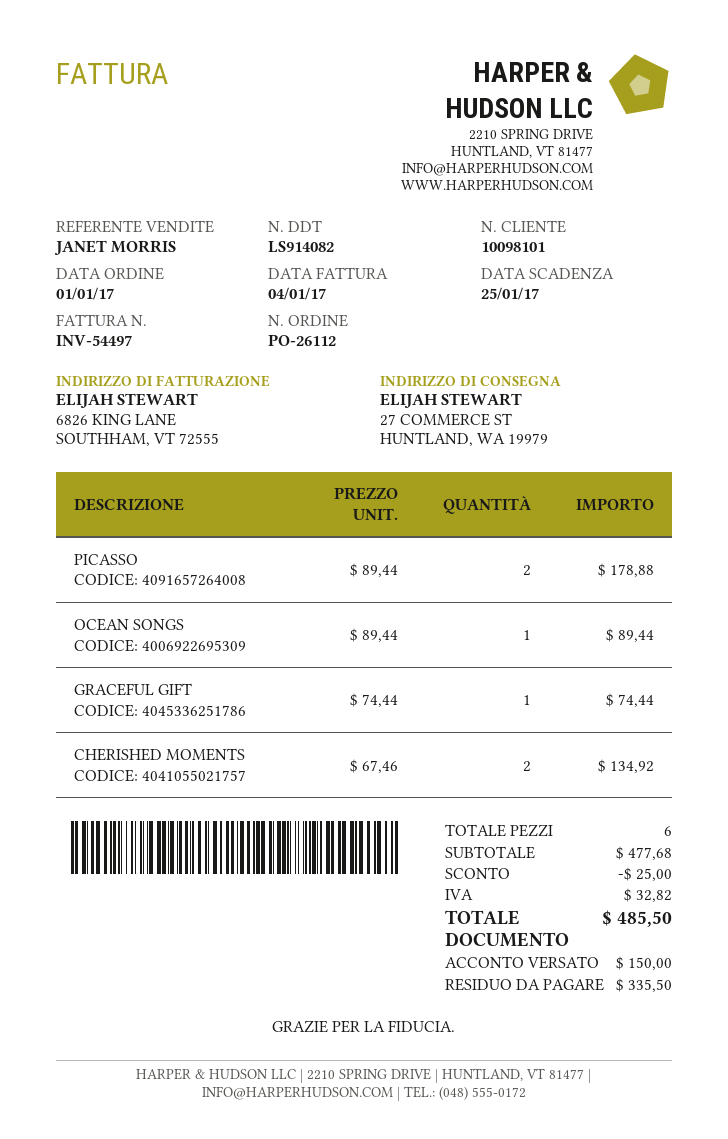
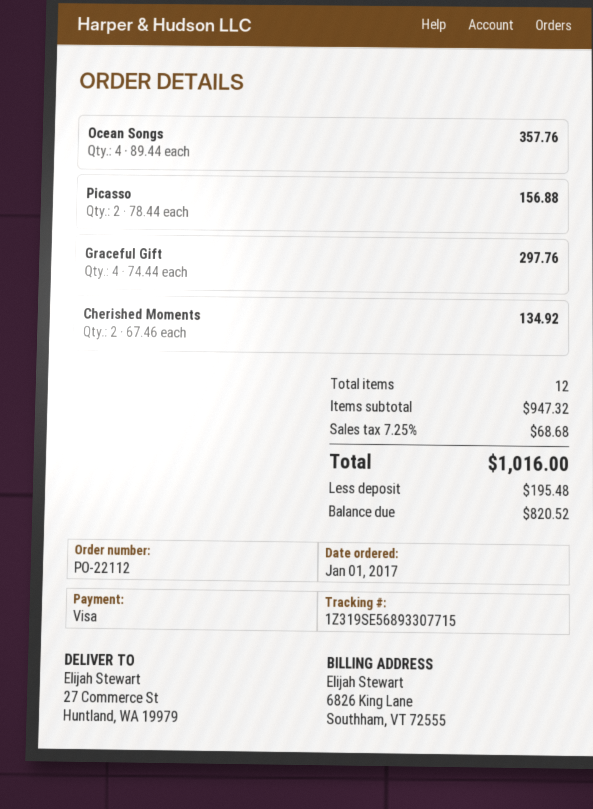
order number: PO-26112 -> PO-22112
PICASSO: 2 x 89.44 = 178.88 -> 2 x 78.44 = 156.88
OCEAN SONGS: 1 x 89.44 = 89.44 -> 4 x 89.44 = 357.76
GRACEFUL GIFT: 1 x 74.44 = 74.44 -> 4 x 74.44 = 297.76
total quantity: 6 -> 12
subtotal: 477.68 -> 947.32
discount: 25.00 -> none
tax: 32.82 -> 68.68
total: 485.50 -> 1016.00
deposit: 150.00 -> 195.48
balance: 335.50 -> 820.52

